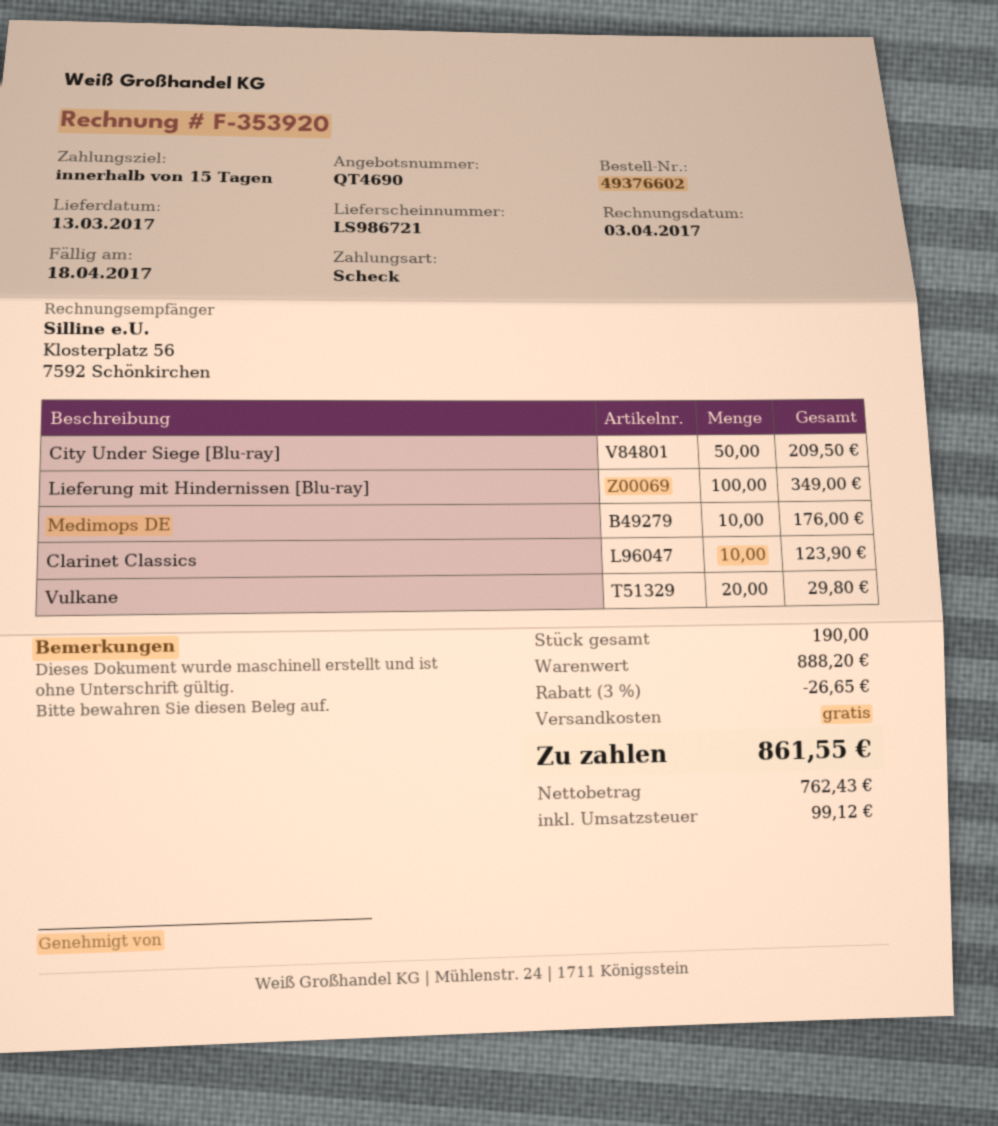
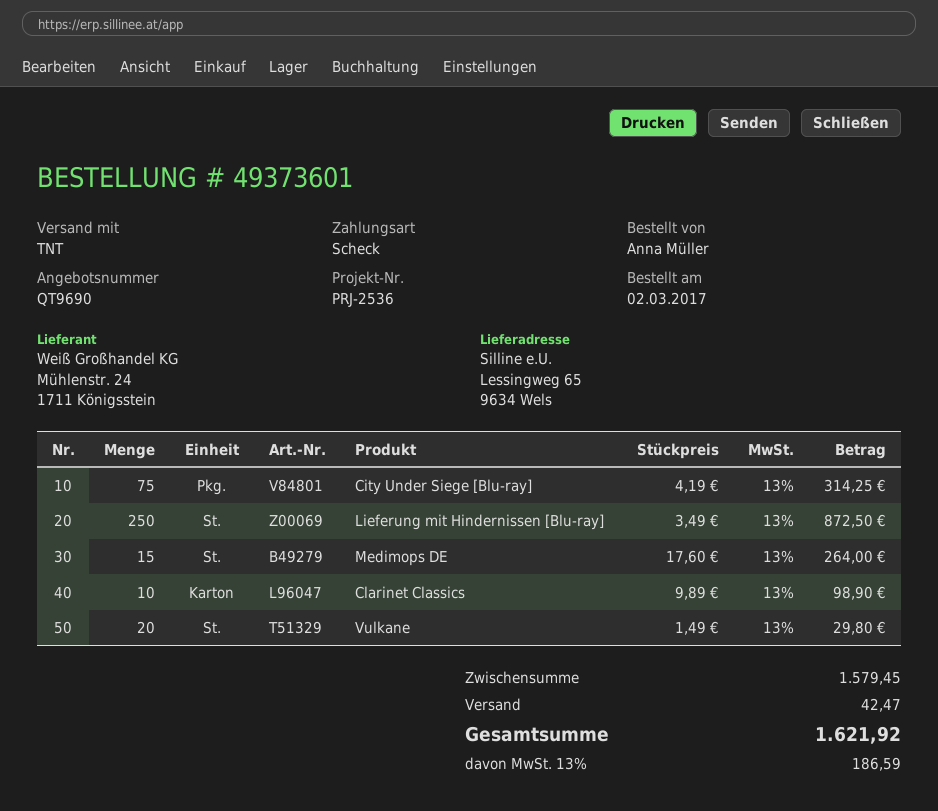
quote number: QT4690 -> QT9690
order number: 49376602 -> 49373601
City Under Siege [Blu-ray]: 50 for 209.50 -> 75 for 314.25
Lieferung mit Hindernissen [Blu-ray]: 100 for 349.00 -> 250 for 872.50
Medimops DE: 10 for 176.00 -> 15 for 264.00
Clarinet Classics: 10 for 123.90 -> 10 for 98.90
subtotal: 888.20 -> 1579.45
discount: 3% = 26.65 -> none
shipping: 0.00 -> 42.47
tax: 99.12 -> 186.59
total: 861.55 -> 1621.92

